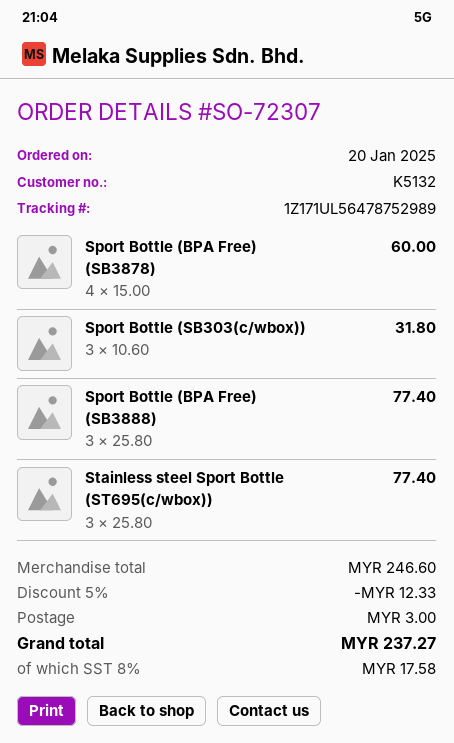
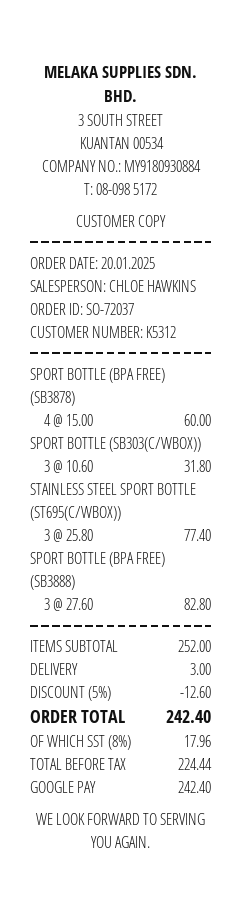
order number: SO-72307 -> SO-72037
customer number: K5132 -> K5312
Sport Bottle (BPA Free) (SB3888): 3 x 25.80 = 77.40 -> 3 x 27.60 = 82.80
subtotal: 246.60 -> 252.00
discount: 5% = 12.33 -> 5% = 12.60
tax: 8% = 17.58 -> 8% = 17.96
total: 237.27 -> 242.40

